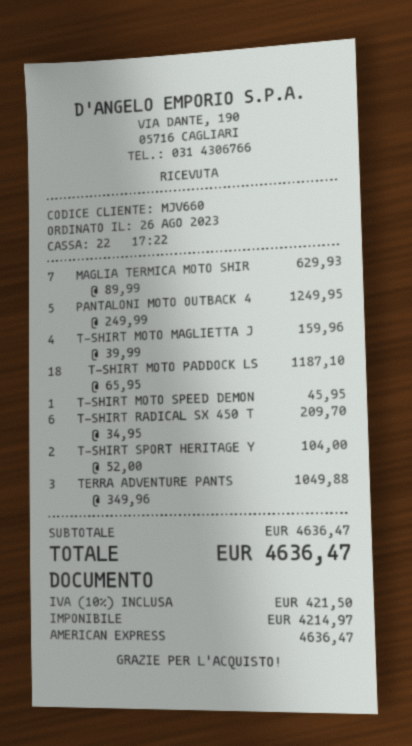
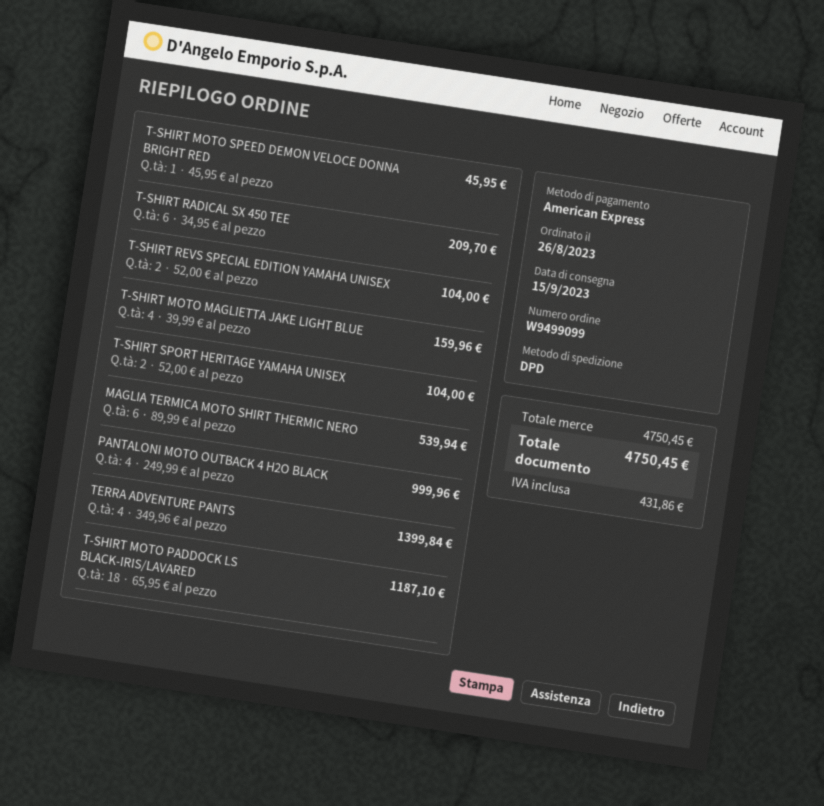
MAGLIA TERMICA MOTO SHIR: 7 x 89.99 = 629.93 -> 6 x 89.99 = 539.94
PANTALONI MOTO OUTBACK 4: 5 x 249.99 = 1249.95 -> 4 x 249.99 = 999.96
TERRA ADVENTURE PANTS: 3 x 349.96 = 1049.88 -> 4 x 349.96 = 1399.84
T-SHIRT REVS SPECIAL EDITION YAMAHA UNISEX: none -> 2 x 52.00 = 104.00
subtotal: 4636.47 -> 4750.45
tax: 421.50 -> 431.86
total: 4636.47 -> 4750.45

